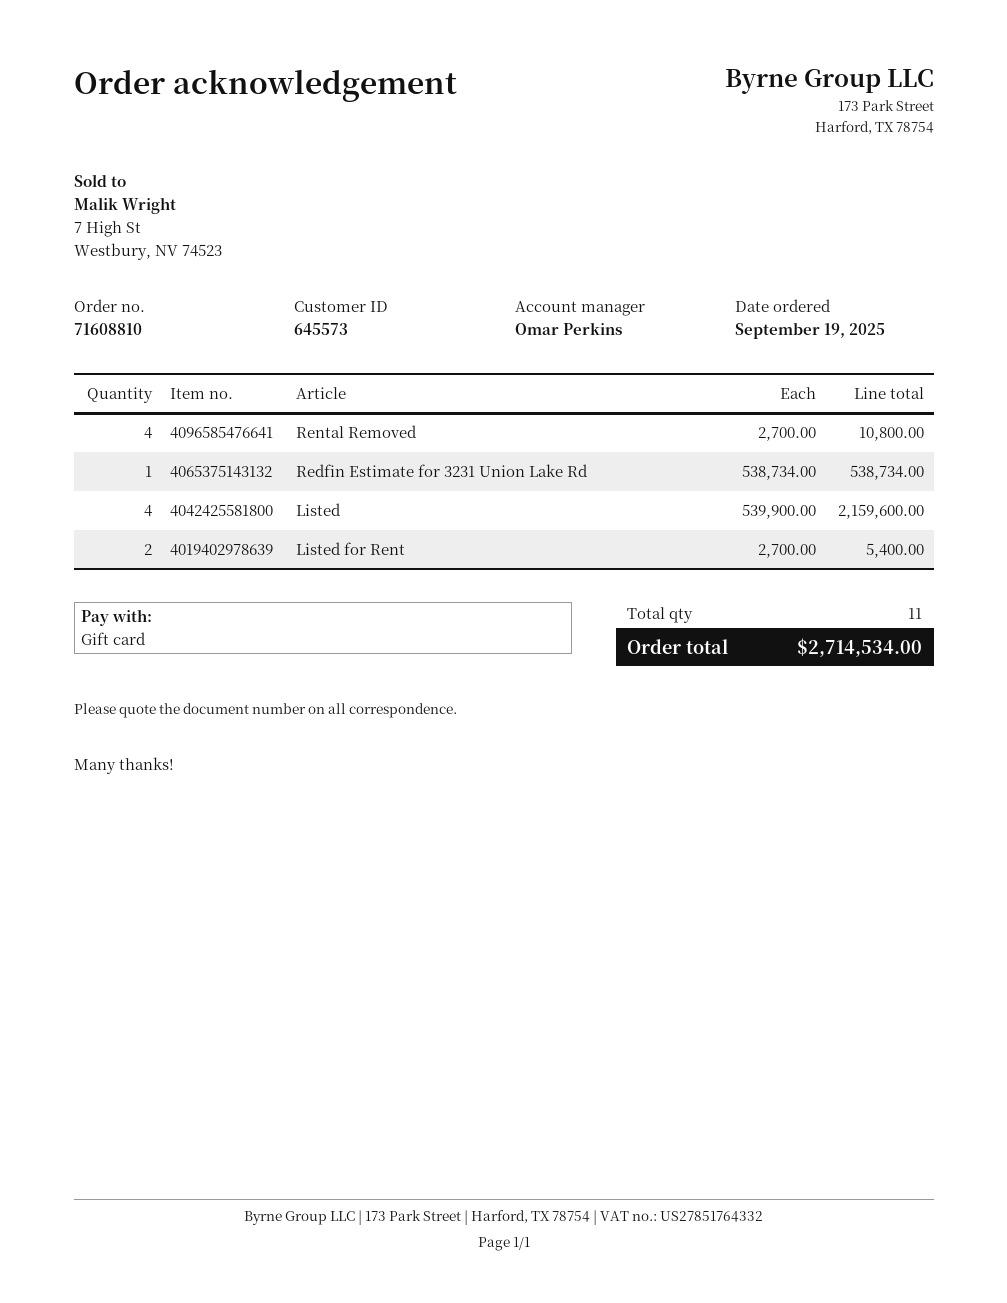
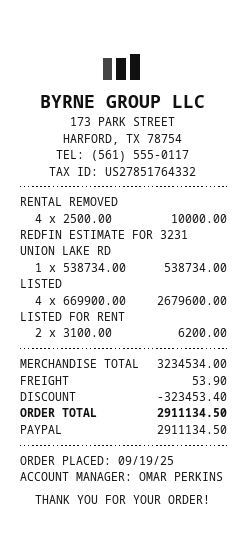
payment method: gift card -> PayPal
Rental Removed: 4 x 2700.00 = 10800.00 -> 4 x 2500.00 = 10000.00
Listed: 4 x 539900.00 = 2159600.00 -> 4 x 669900.00 = 2679600.00
Listed for Rent: 2 x 2700.00 = 5400.00 -> 2 x 3100.00 = 6200.00
discount: none -> 323453.40
shipping: none -> 53.90
total: 2714534.00 -> 2911134.50

